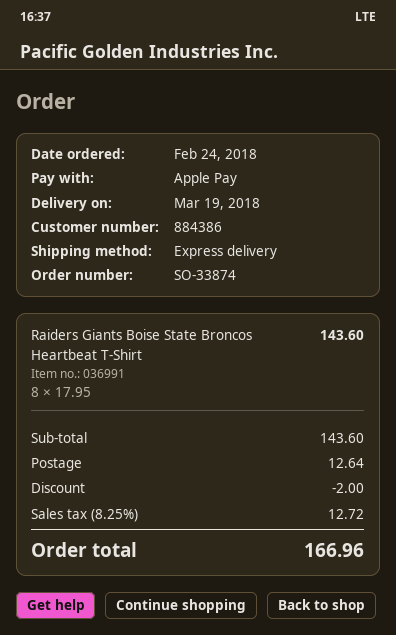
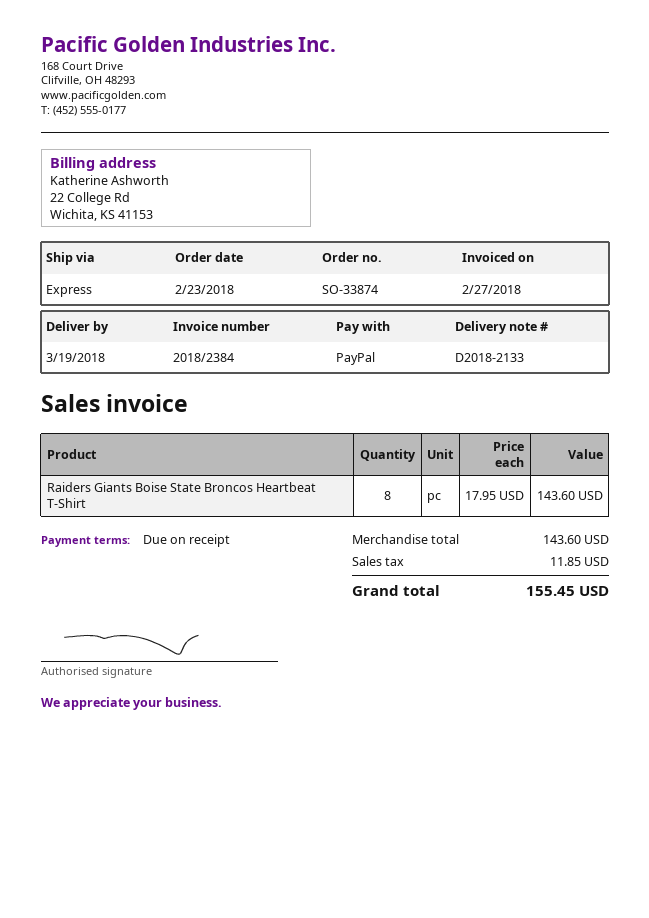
order date: 2018-02-24 -> 2018-02-23
payment method: Apple Pay -> PayPal
discount: 2.00 -> none
shipping: 12.64 -> none
tax: 12.72 -> 11.85
total: 166.96 -> 155.45

